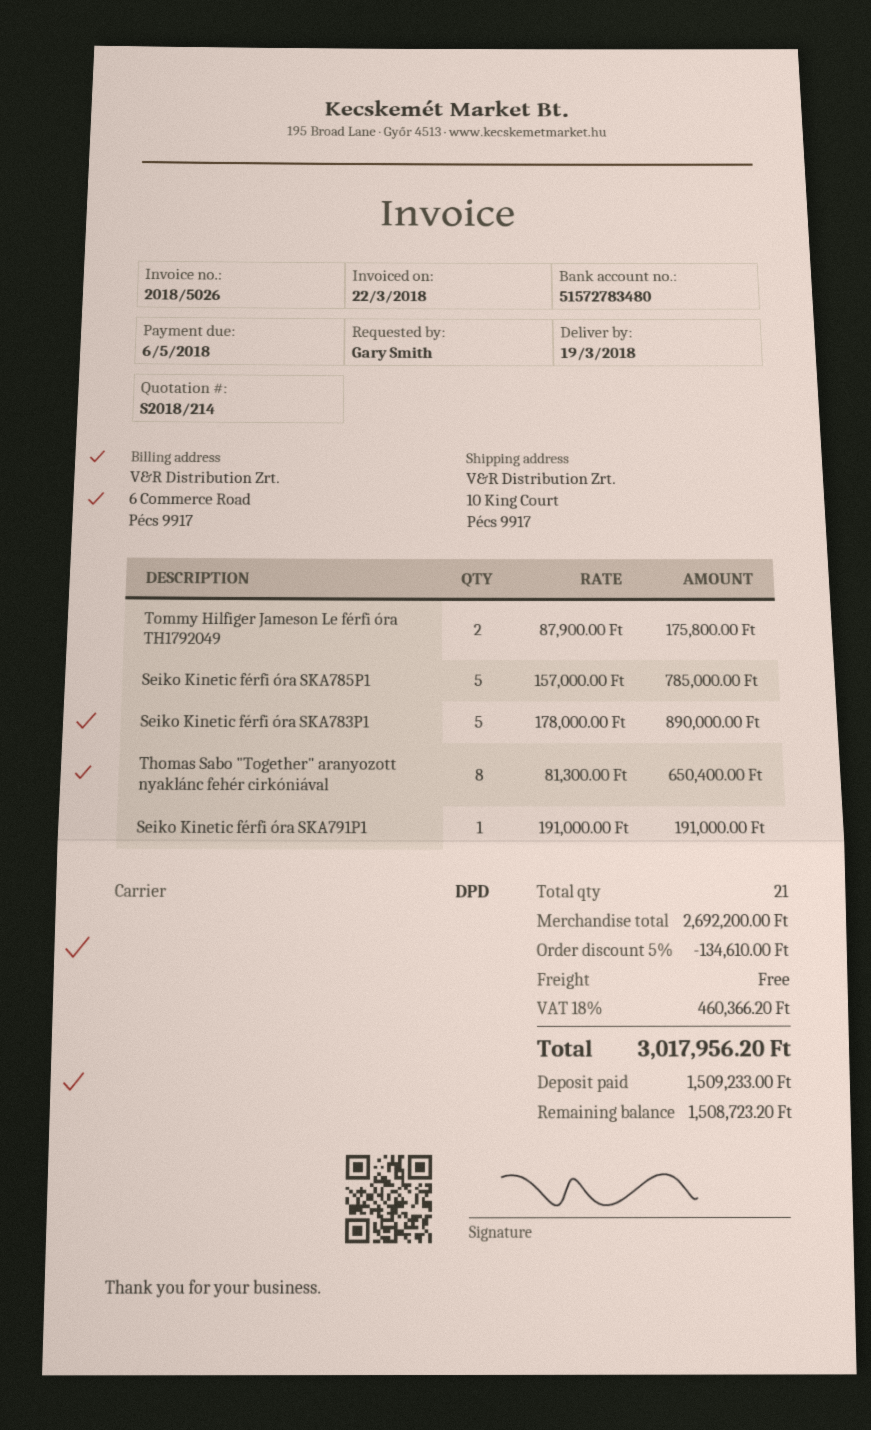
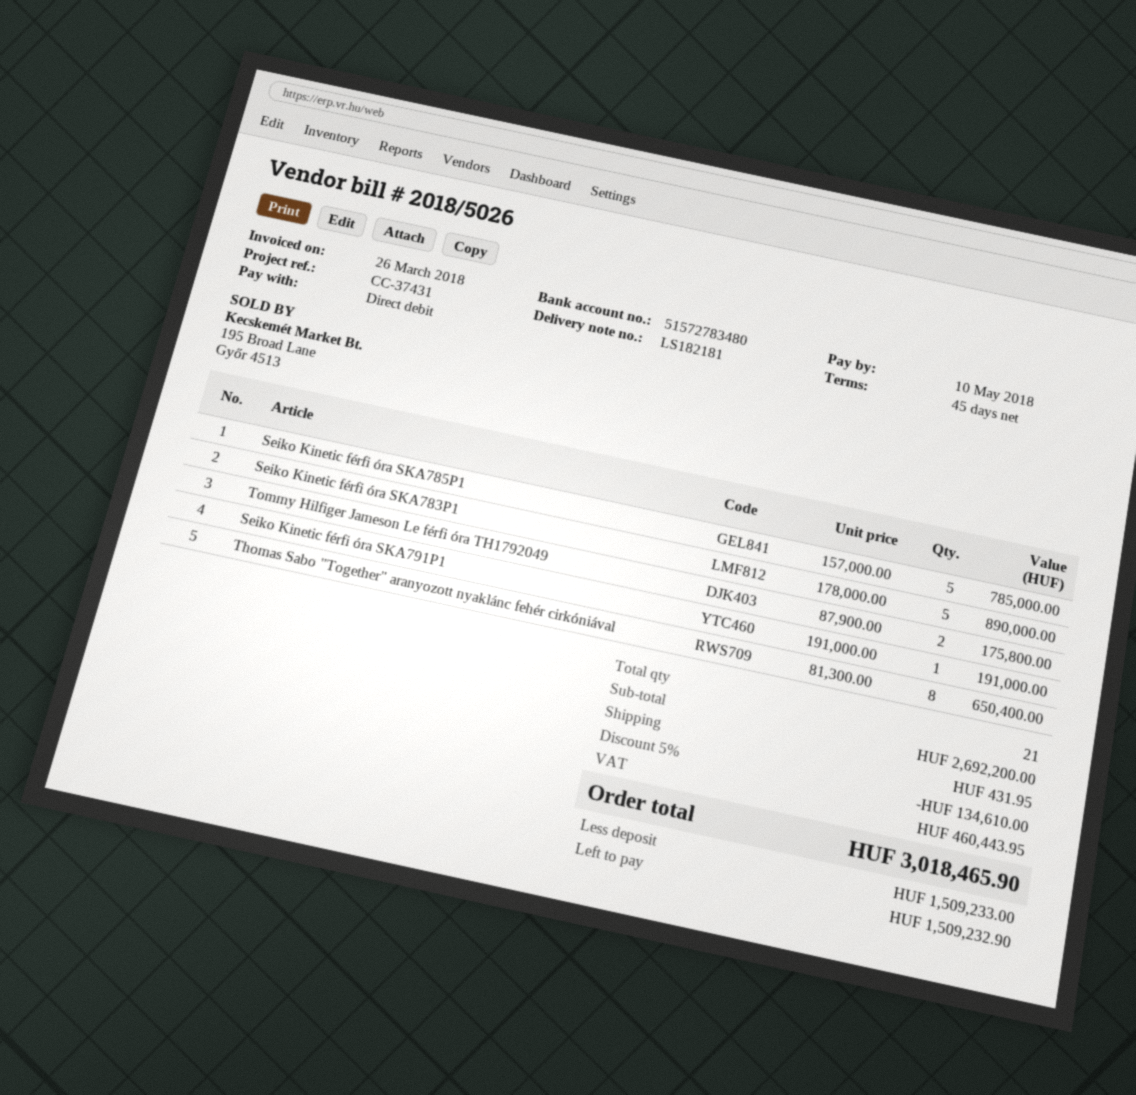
invoice date: 2018-03-22 -> 2018-03-26
due date: 2018-05-06 -> 2018-05-10
shipping: 0.00 -> 431.95
tax: 460366.20 -> 460443.95
total: 3017956.20 -> 3018465.90
balance: 1508723.20 -> 1509232.90

